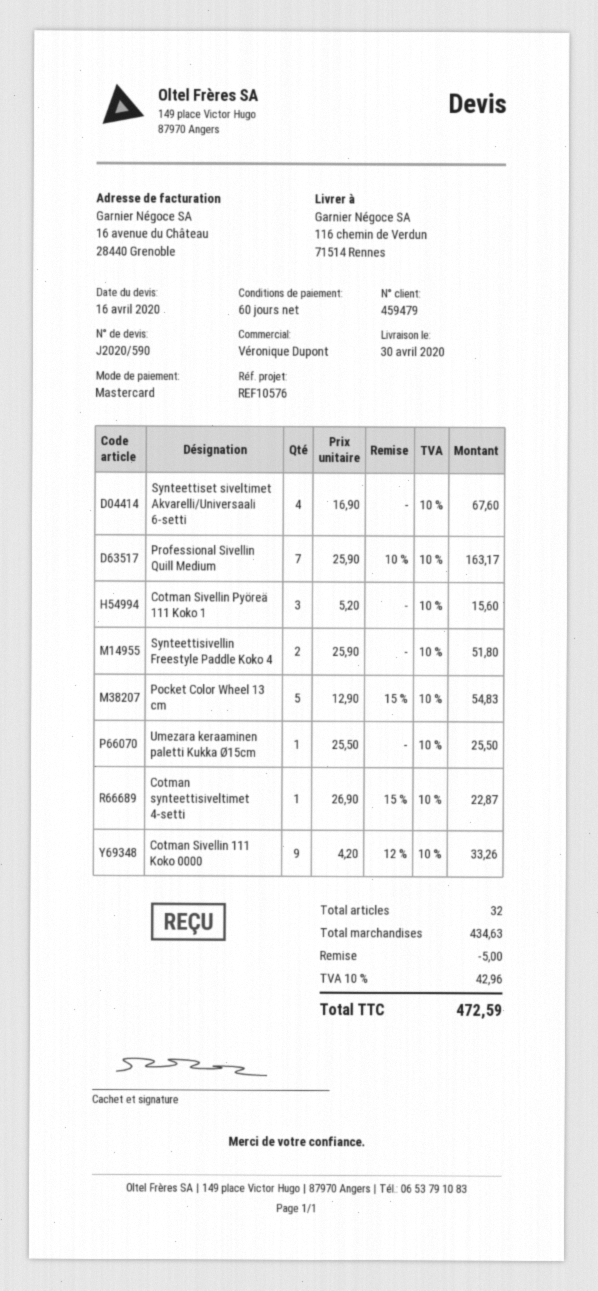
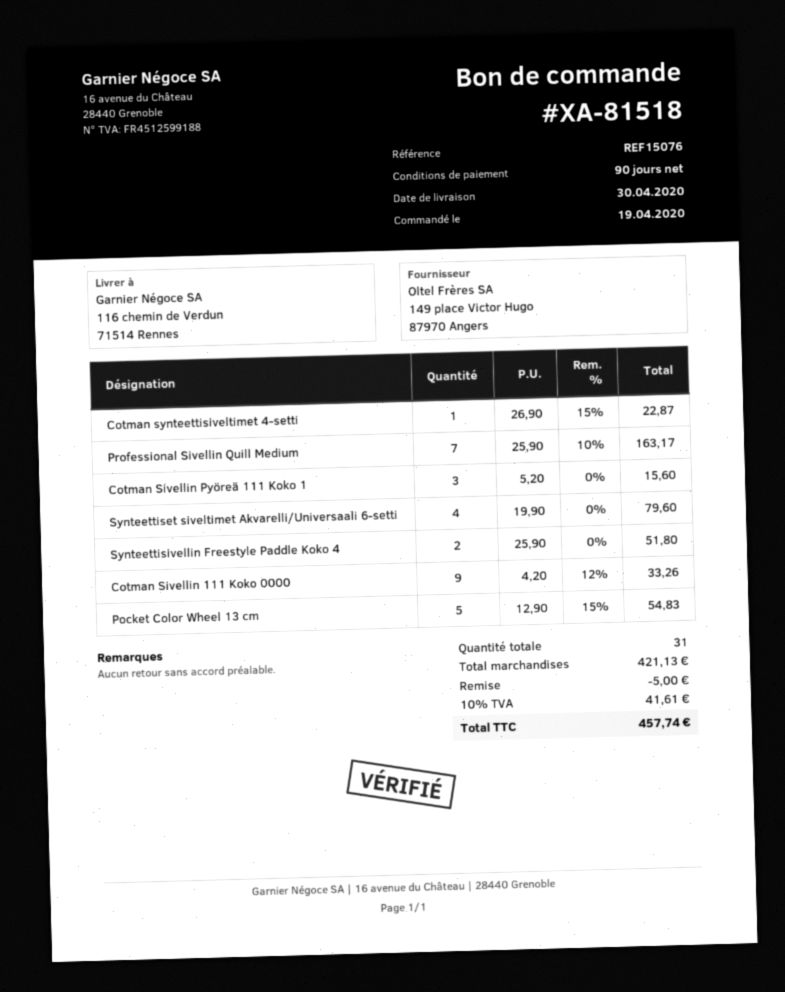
payment terms: 60 days -> 90 days
reference: REF10576 -> REF15076
Synteettiset siveltimet Akvarelli/Universaali 6-setti: 4 x 16.90 = 67.60 -> 4 x 19.90 = 79.60
Umezara keraaminen paletti Kukka Ø15cm: 1 x 25.50 = 25.50 -> none
total quantity: 32 -> 31
subtotal: 434.63 -> 421.13
tax: 10% = 42.96 -> 10% = 41.61
total: 472.59 -> 457.74

